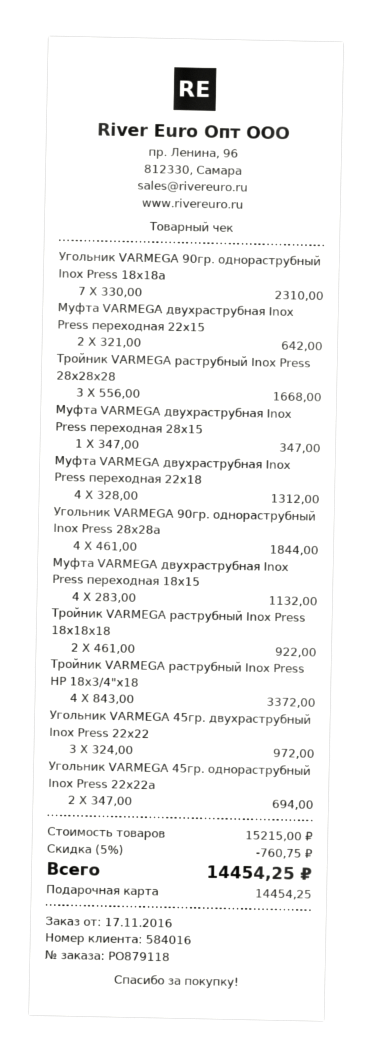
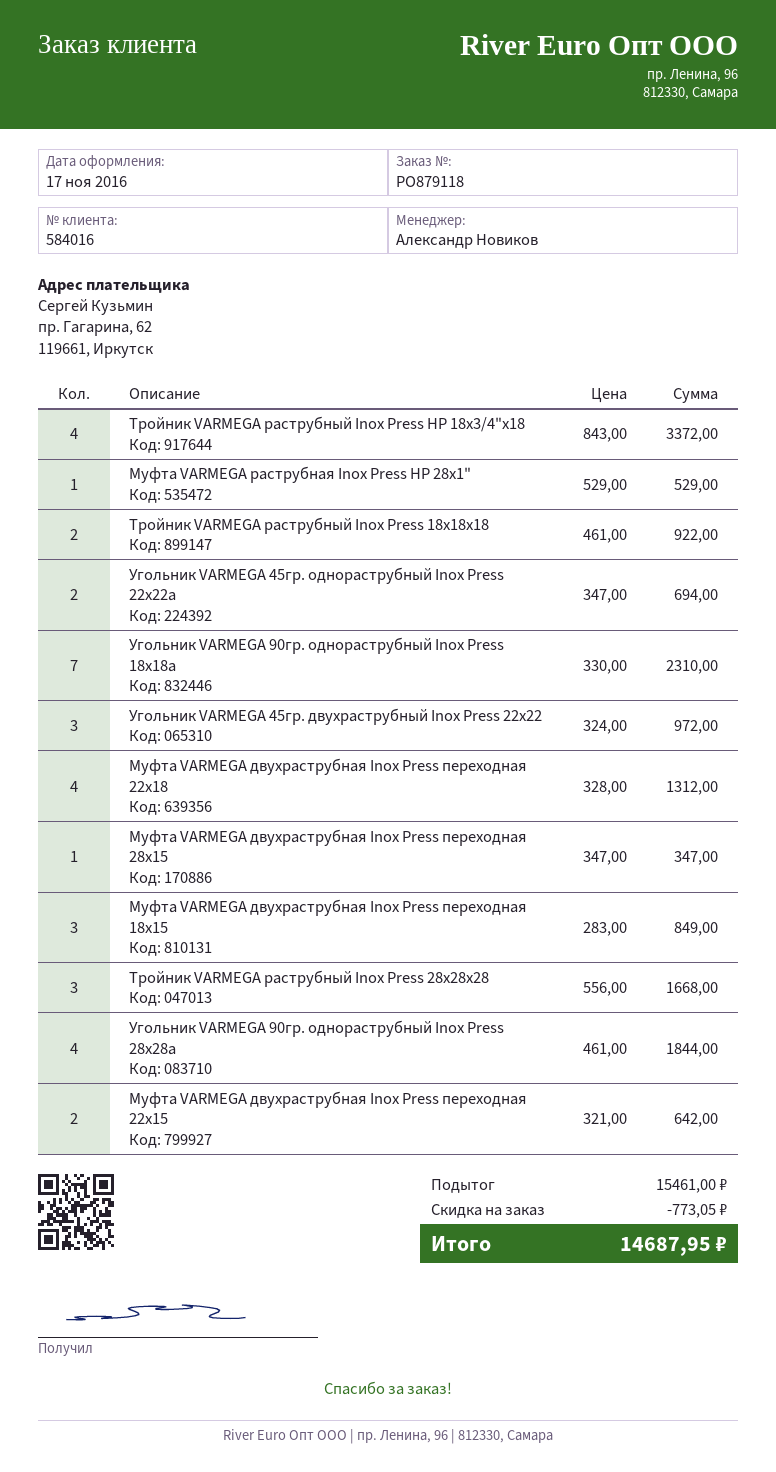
Муфта VARMEGA двухраструбная Inox Press переходная 18x15: 4 x 283.00 = 1132.00 -> 3 x 283.00 = 849.00
Муфта VARMEGA раструбная Inox Press НР 28x1": none -> 1 x 529.00 = 529.00
subtotal: 15215.00 -> 15461.00
discount: 760.75 -> 773.05
total: 14454.25 -> 14687.95

